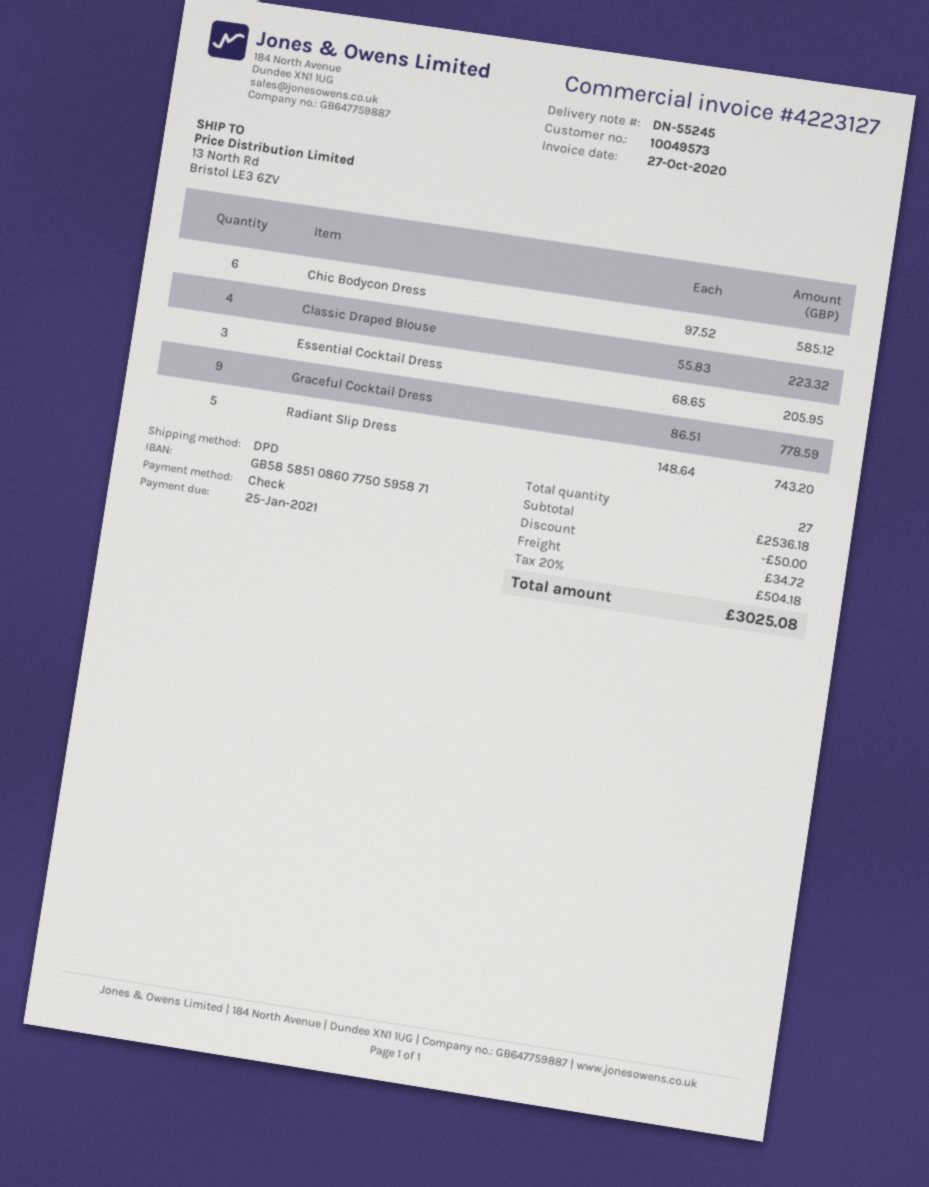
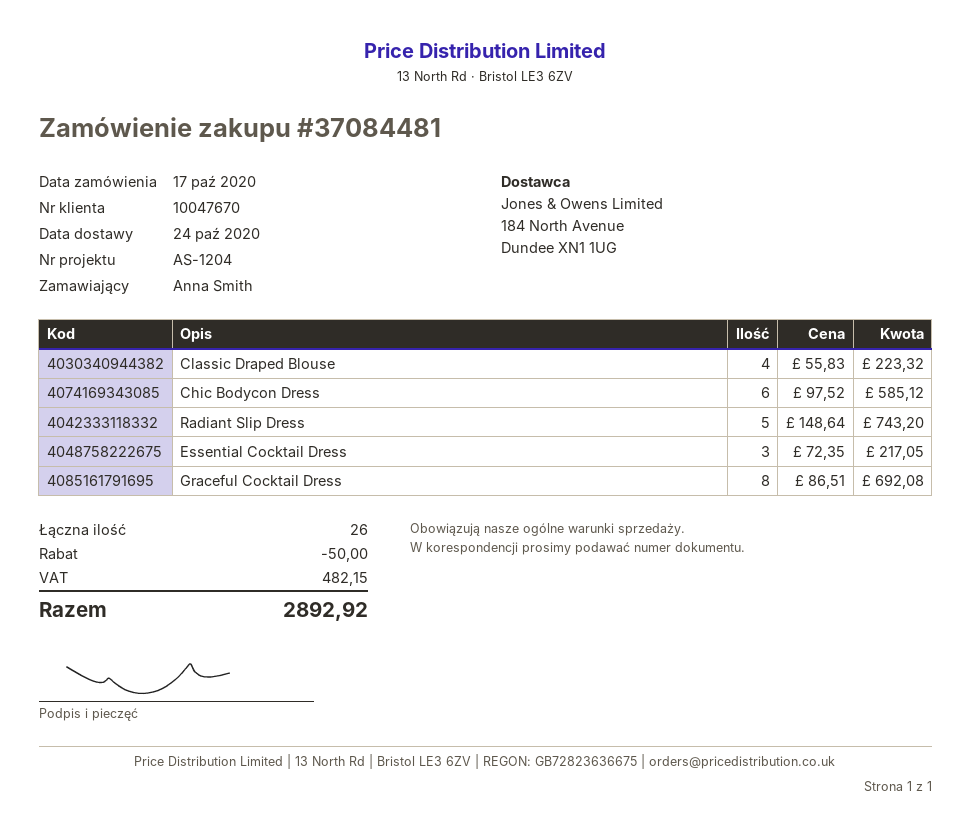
customer number: 10049573 -> 10047670
Essential Cocktail Dress: 3 x 68.65 = 205.95 -> 3 x 72.35 = 217.05
Graceful Cocktail Dress: 9 x 86.51 = 778.59 -> 8 x 86.51 = 692.08
total quantity: 27 -> 26
shipping: 34.72 -> none
tax: 504.18 -> 482.15
total: 3025.08 -> 2892.92

